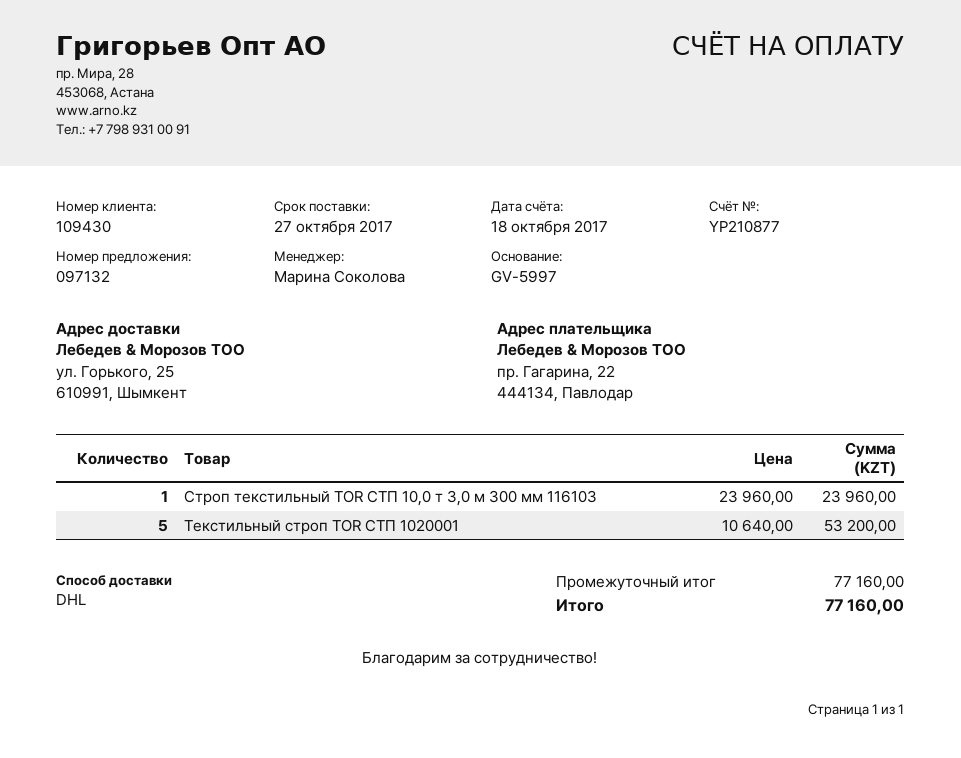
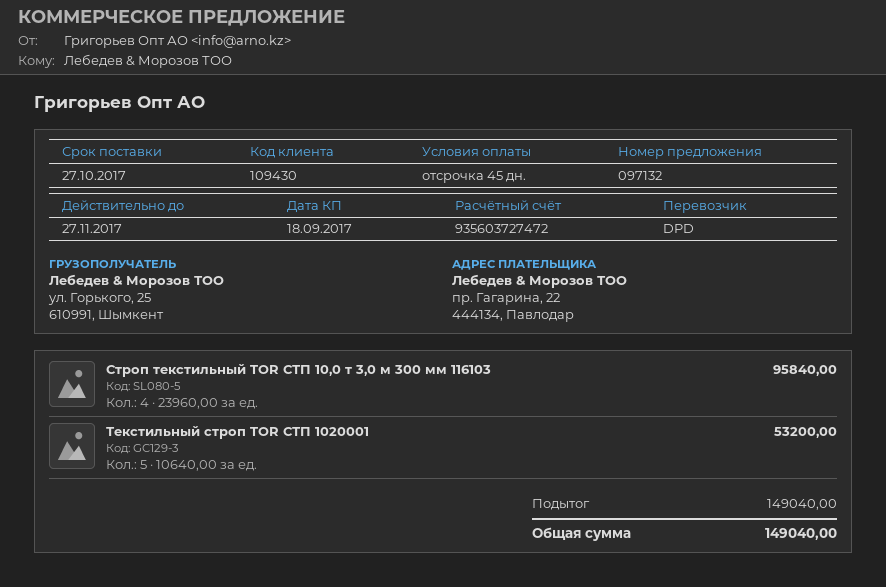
shipping method: DHL -> DPD
Строп текстильный TOR СТП 10,0 т 3,0 м 300 мм 116103: 1 x 23960.00 = 23960.00 -> 4 x 23960.00 = 95840.00
subtotal: 77160.00 -> 149040.00
total: 77160.00 -> 149040.00

